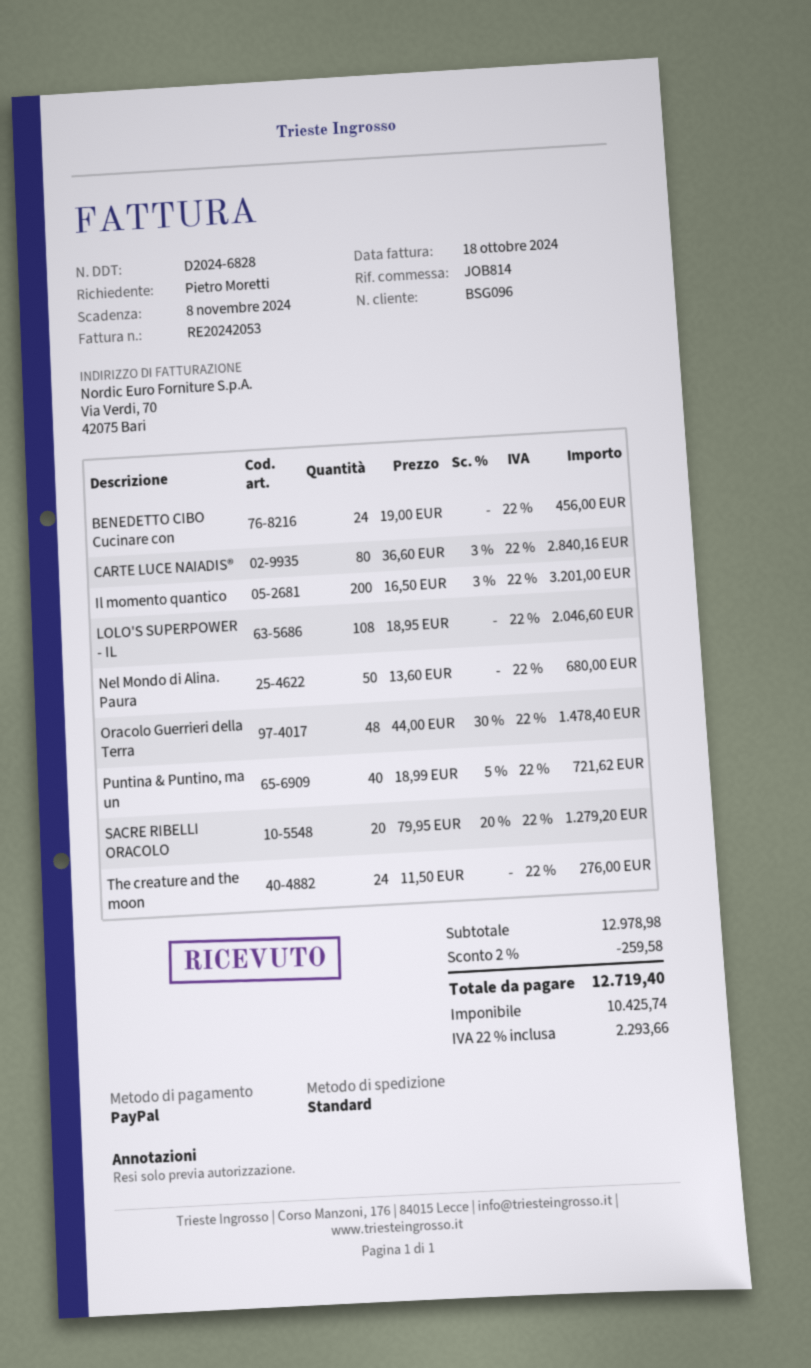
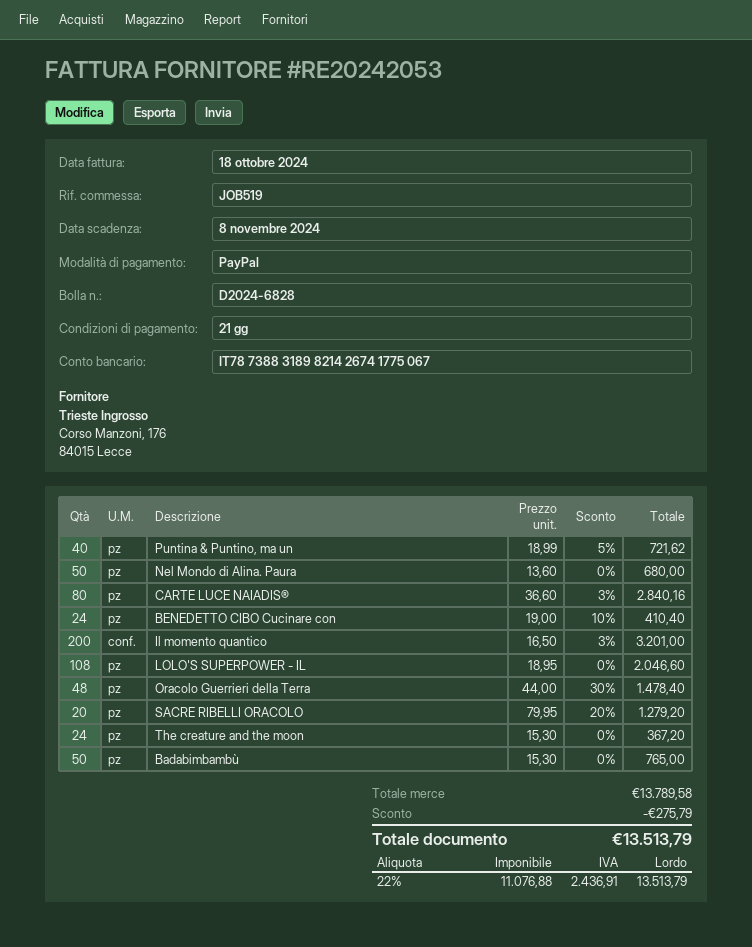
reference: JOB814 -> JOB519
BENEDETTO CIBO Cucinare con: 24 x 19.00 = 456.00 -> 24 x 19.00 - 10% = 410.40
The creature and the moon: 24 x 11.50 = 276.00 -> 24 x 15.30 = 367.20
Badabimbambù: none -> 50 x 15.30 = 765.00
subtotal: 12978.98 -> 13789.58
discount: 259.58 -> 275.79
net: 10425.74 -> 11076.88
tax: 22% = 2293.66 -> 22% = 2436.91
total: 12719.40 -> 13513.79

